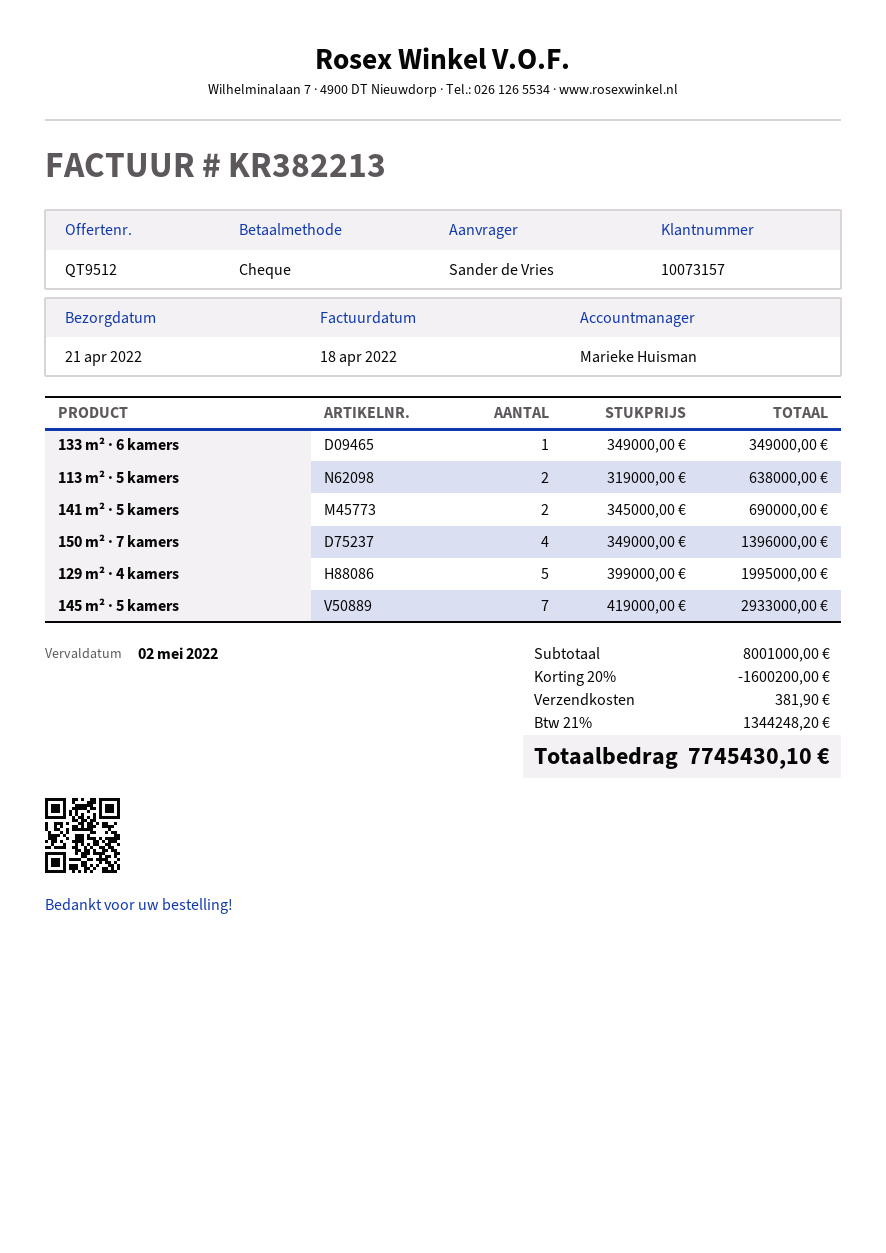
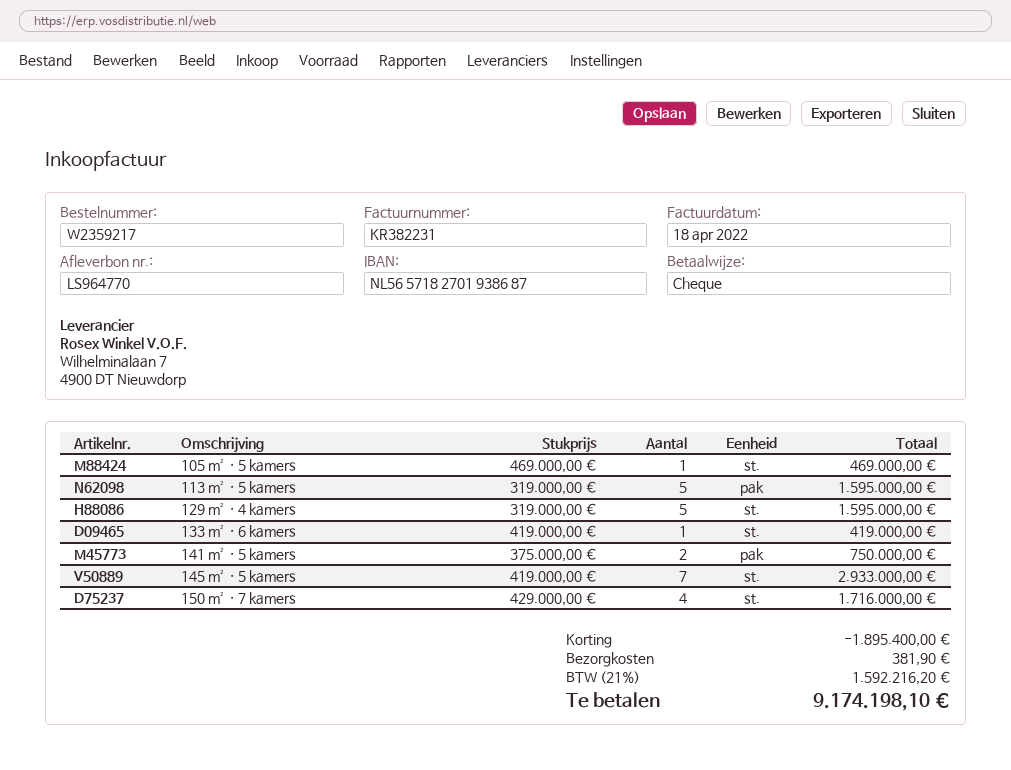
invoice number: KR382213 -> KR382231
133 m² · 6 kamers: 1 x 349000.00 = 349000.00 -> 1 x 419000.00 = 419000.00
113 m² · 5 kamers: 2 x 319000.00 = 638000.00 -> 5 x 319000.00 = 1595000.00
141 m² · 5 kamers: 2 x 345000.00 = 690000.00 -> 2 x 375000.00 = 750000.00
150 m² · 7 kamers: 4 x 349000.00 = 1396000.00 -> 4 x 429000.00 = 1716000.00
129 m² · 4 kamers: 5 x 399000.00 = 1995000.00 -> 5 x 319000.00 = 1595000.00
105 m² · 5 kamers: none -> 1 x 469000.00 = 469000.00
discount: 1600200.00 -> 1895400.00
tax: 21% = 1344248.20 -> 21% = 1592216.20
total: 7745430.10 -> 9174198.10

